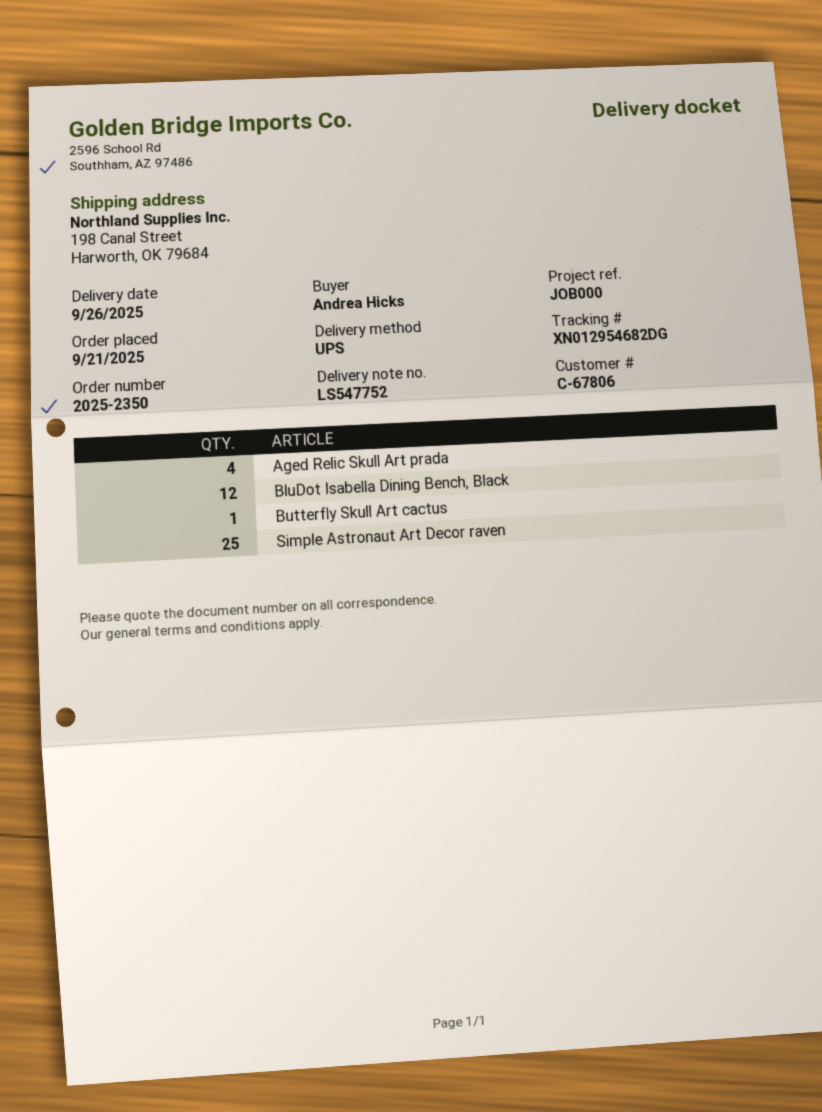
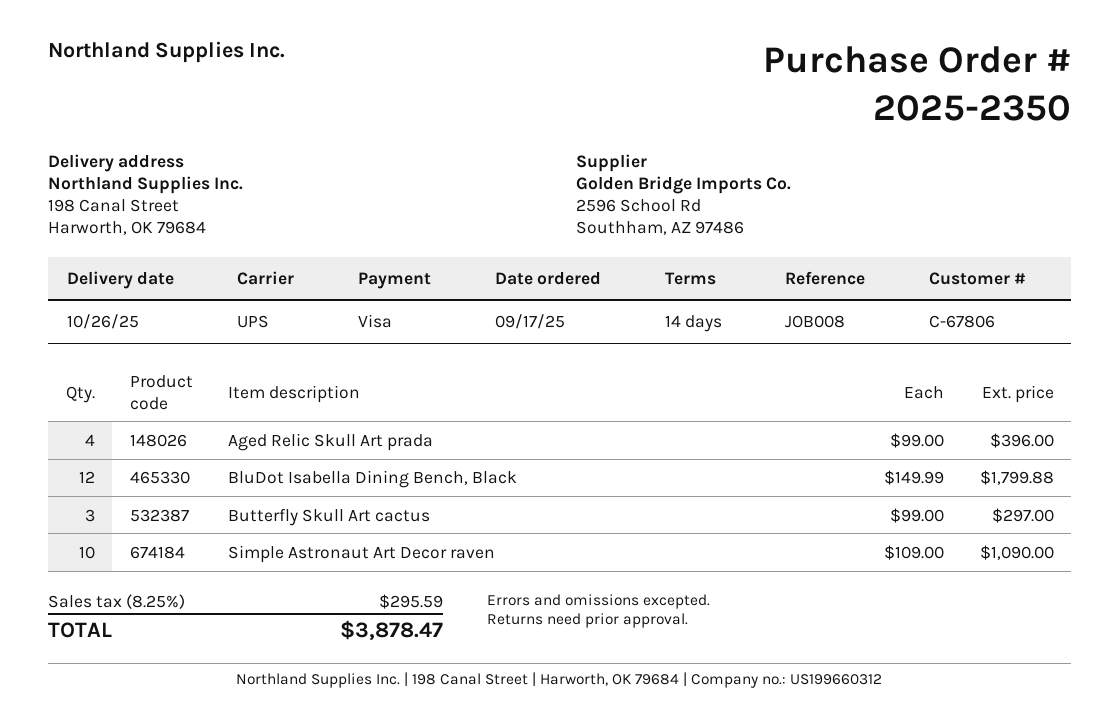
order date: 2025-09-21 -> 2025-09-17
delivery date: 2025-09-26 -> 2025-10-26
reference: JOB000 -> JOB008
Butterfly Skull Art cactus: 1 -> 3
Simple Astronaut Art Decor raven: 25 -> 10

